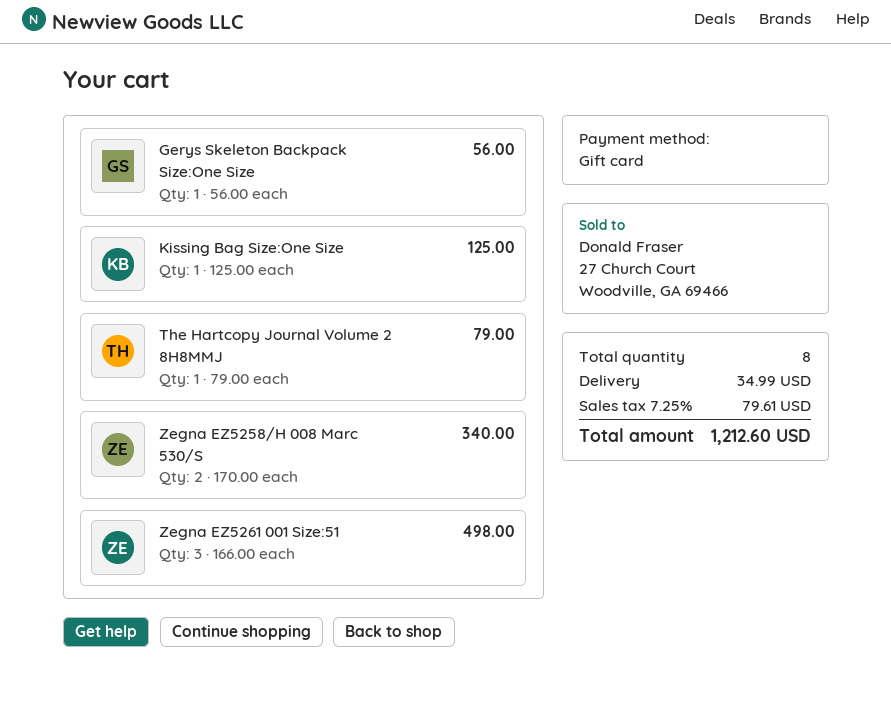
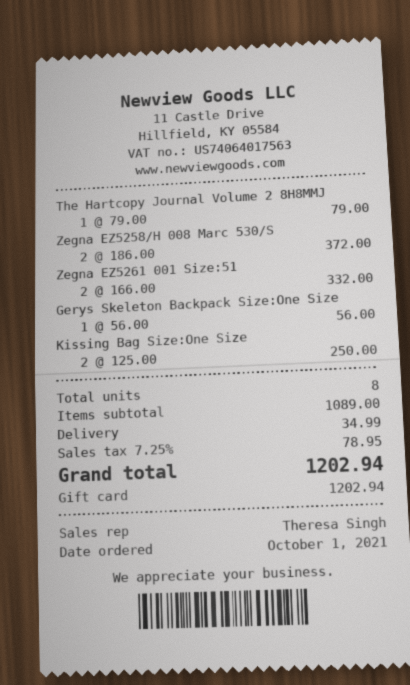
Kissing Bag Size:One Size: 1 x 125.00 = 125.00 -> 2 x 125.00 = 250.00
Zegna EZ5258/H 008 Marc 530/S: 2 x 170.00 = 340.00 -> 2 x 186.00 = 372.00
Zegna EZ5261 001 Size:51: 3 x 166.00 = 498.00 -> 2 x 166.00 = 332.00
tax: 7.25% = 79.61 -> 7.25% = 78.95
total: 1212.60 -> 1202.94

